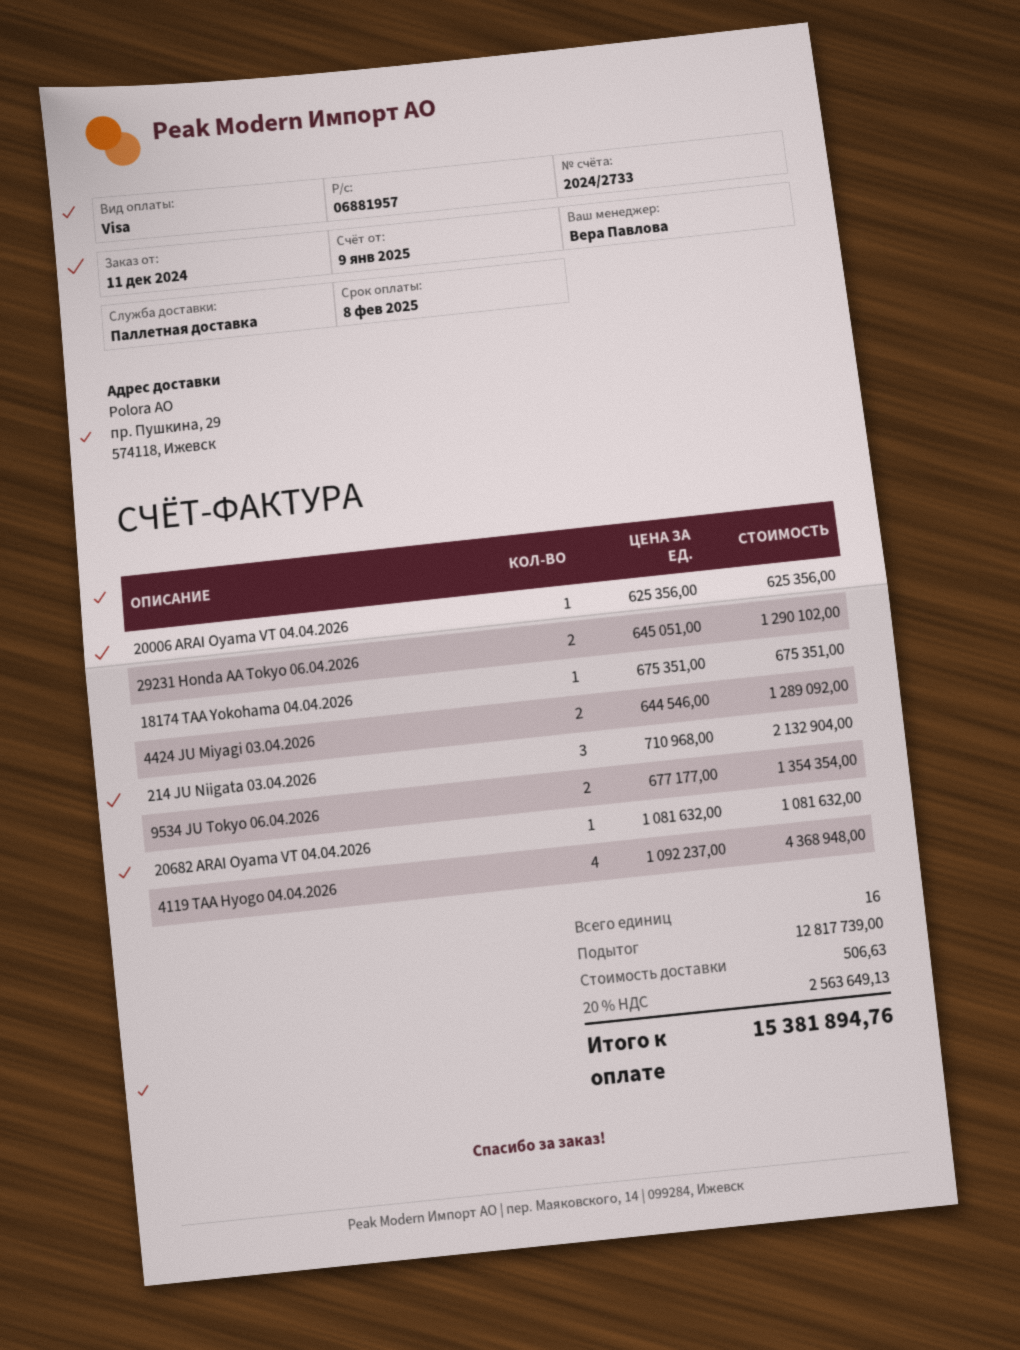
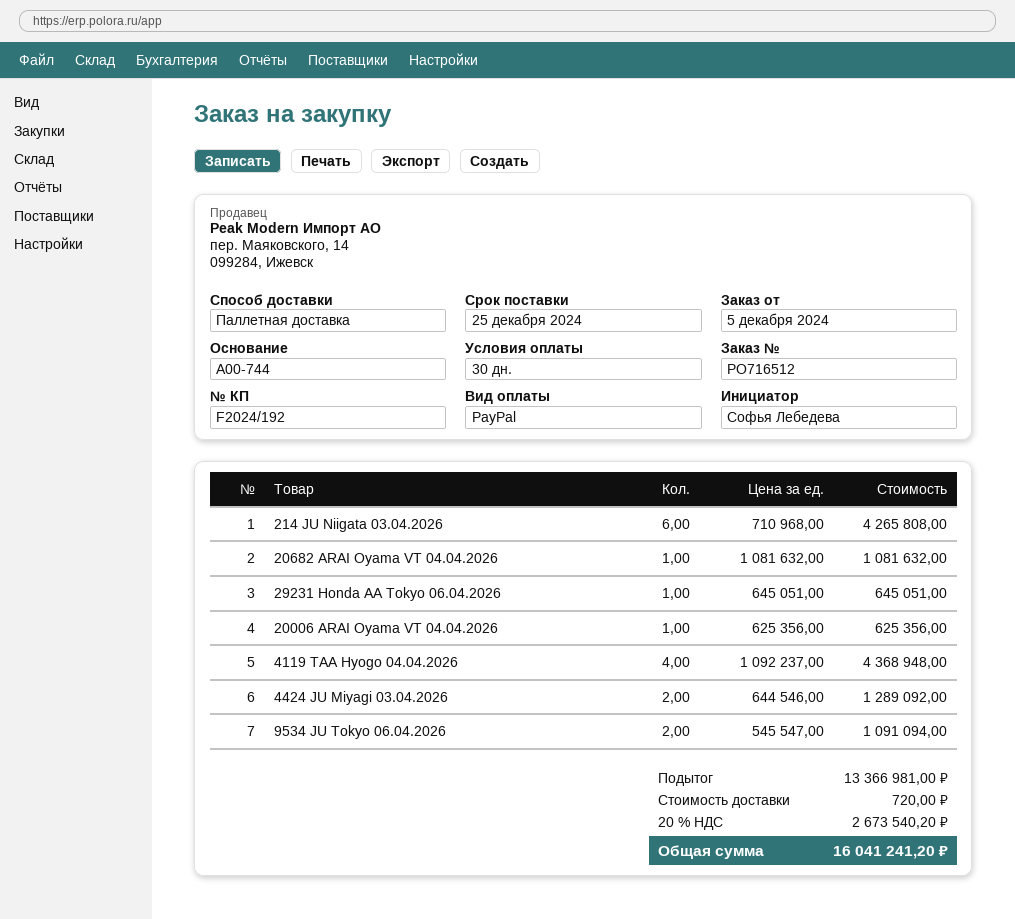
order date: 2024-12-11 -> 2024-12-05
payment method: Visa -> PayPal
29231 Honda AA Tokyo 06.04.2026: 2 x 645051.00 = 1290102.00 -> 1 x 645051.00 = 645051.00
18174 TAA Yokohama 04.04.2026: 1 x 675351.00 = 675351.00 -> none
214 JU Niigata 03.04.2026: 3 x 710968.00 = 2132904.00 -> 6 x 710968.00 = 4265808.00
9534 JU Tokyo 06.04.2026: 2 x 677177.00 = 1354354.00 -> 2 x 545547.00 = 1091094.00
subtotal: 12817739.00 -> 13366981.00
shipping: 506.63 -> 720.00
tax: 20% = 2563649.13 -> 20% = 2673540.20
total: 15381894.76 -> 16041241.20

